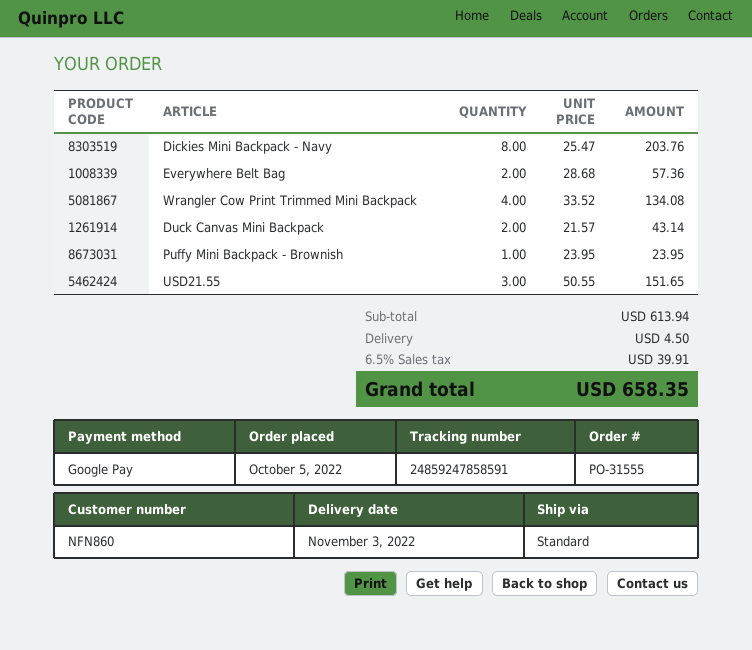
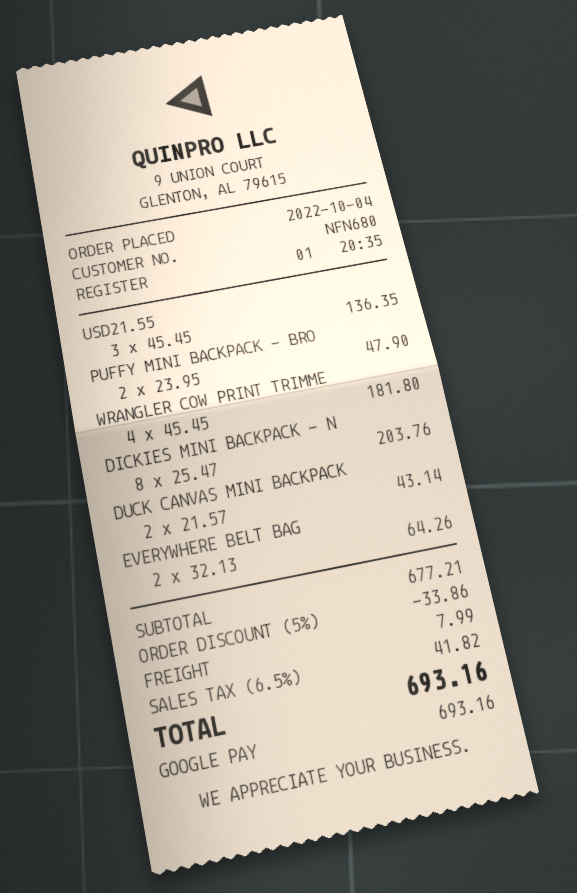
order date: 2022-10-05 -> 2022-10-04
customer number: NFN860 -> NFN680
Everywhere Belt Bag: 2 x 28.68 = 57.36 -> 2 x 32.13 = 64.26
Wrangler Cow Print Trimmed Mini Backpack: 4 x 33.52 = 134.08 -> 4 x 45.45 = 181.80
Puffy Mini Backpack - Brownish: 1 x 23.95 = 23.95 -> 2 x 23.95 = 47.90
USD21.55: 3 x 50.55 = 151.65 -> 3 x 45.45 = 136.35
subtotal: 613.94 -> 677.21
discount: none -> 5% = 33.86
shipping: 4.50 -> 7.99
tax: 6.5% = 39.91 -> 6.5% = 41.82
total: 658.35 -> 693.16

